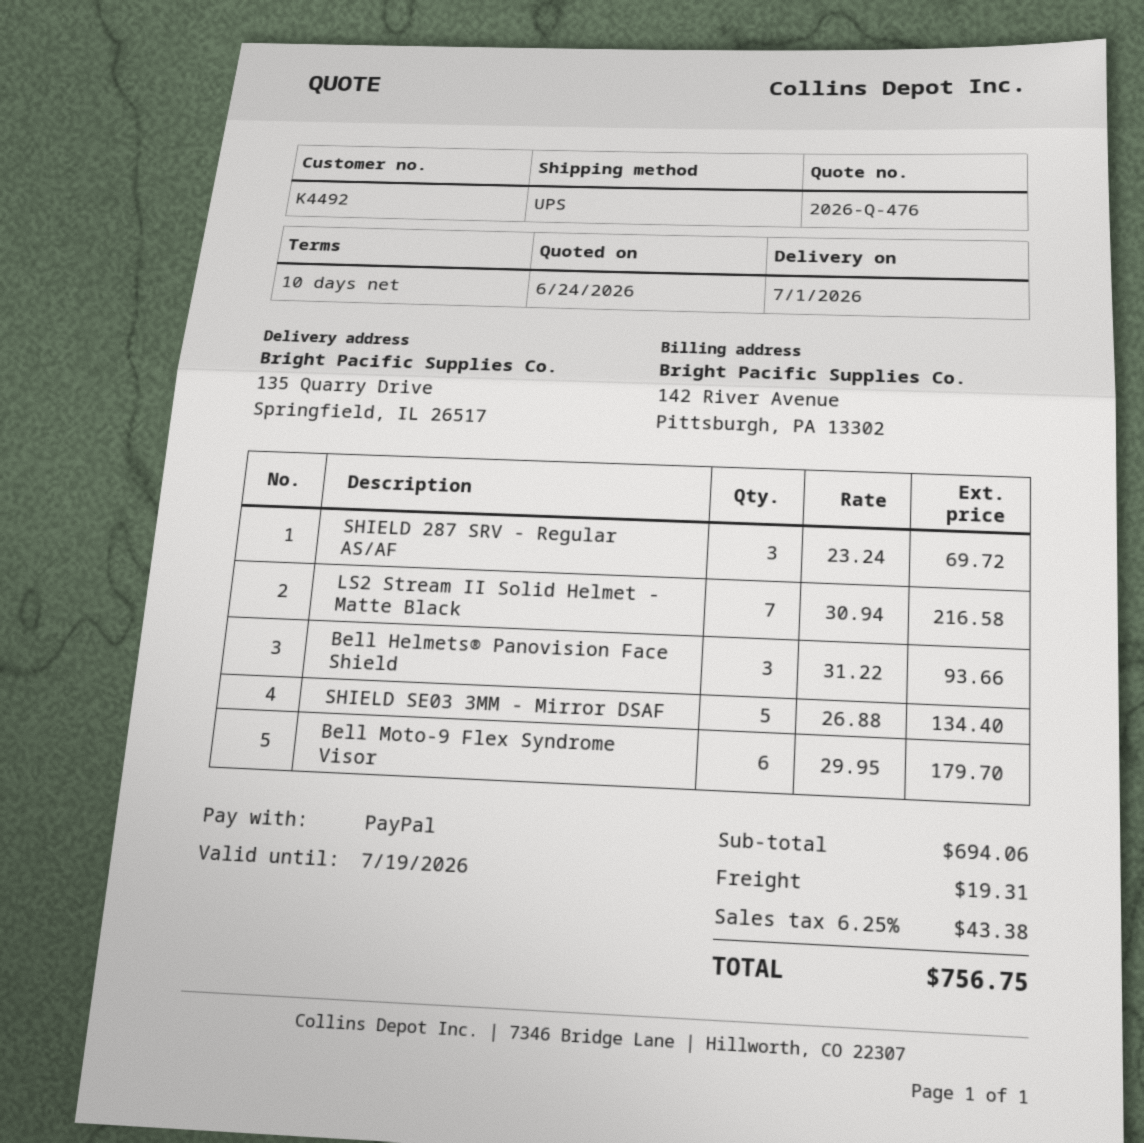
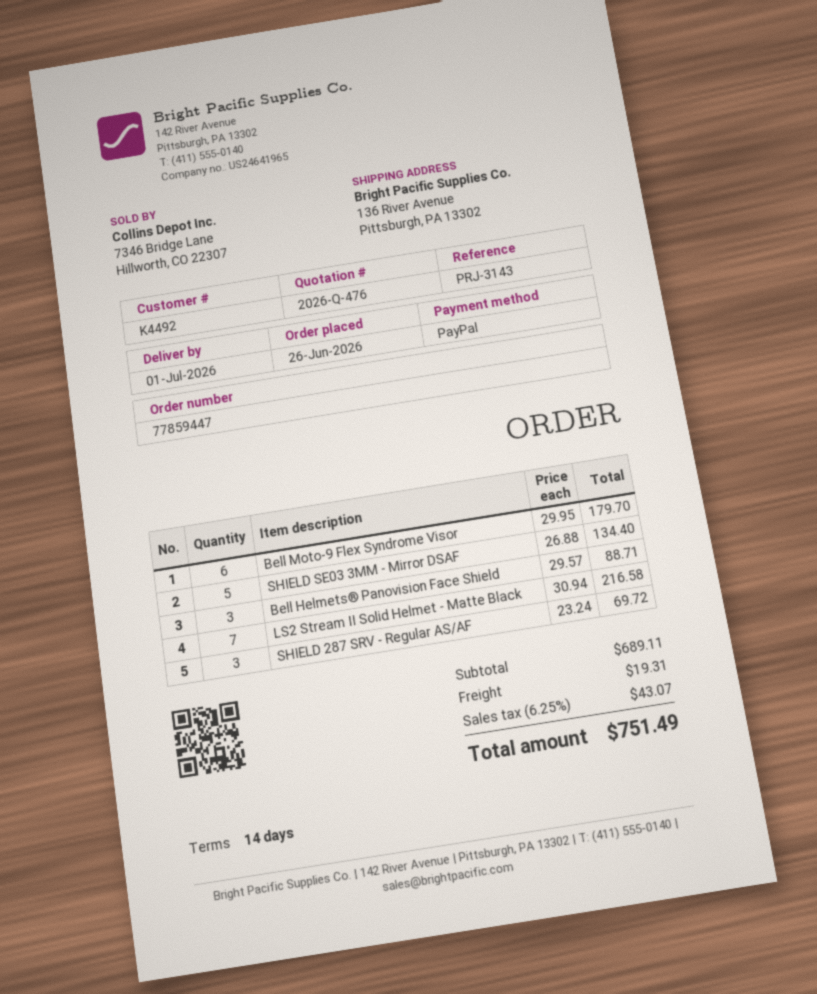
payment terms: 10 days -> 14 days
ship to: 135 Quarry Drive, Springfield, IL 26517 -> 136 River Avenue, Pittsburgh, PA 13302
Bell Helmets® Panovision Face Shield: 3 x 31.22 = 93.66 -> 3 x 29.57 = 88.71
subtotal: 694.06 -> 689.11
tax: 6.25% = 43.38 -> 6.25% = 43.07
total: 756.75 -> 751.49

